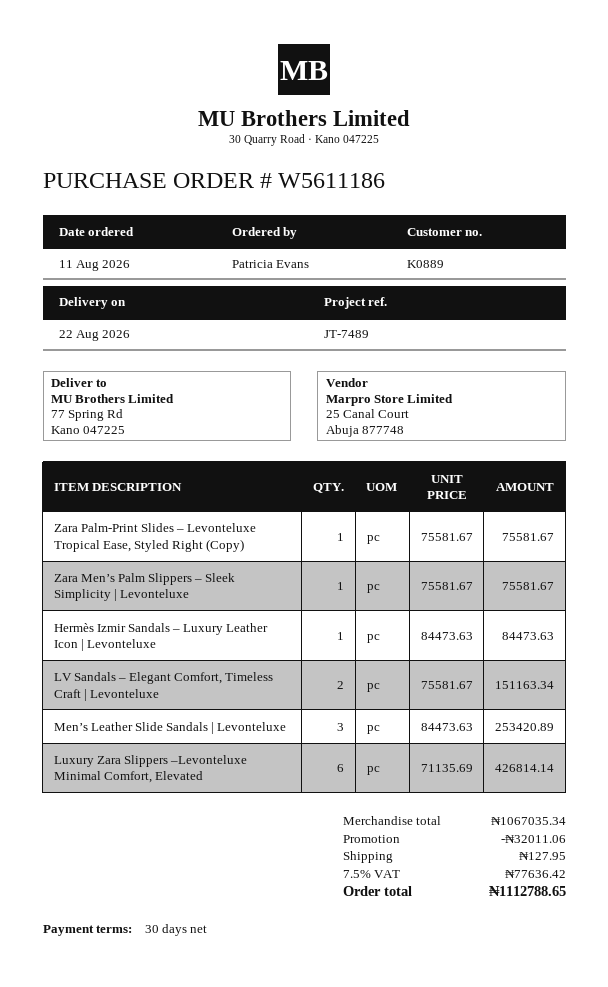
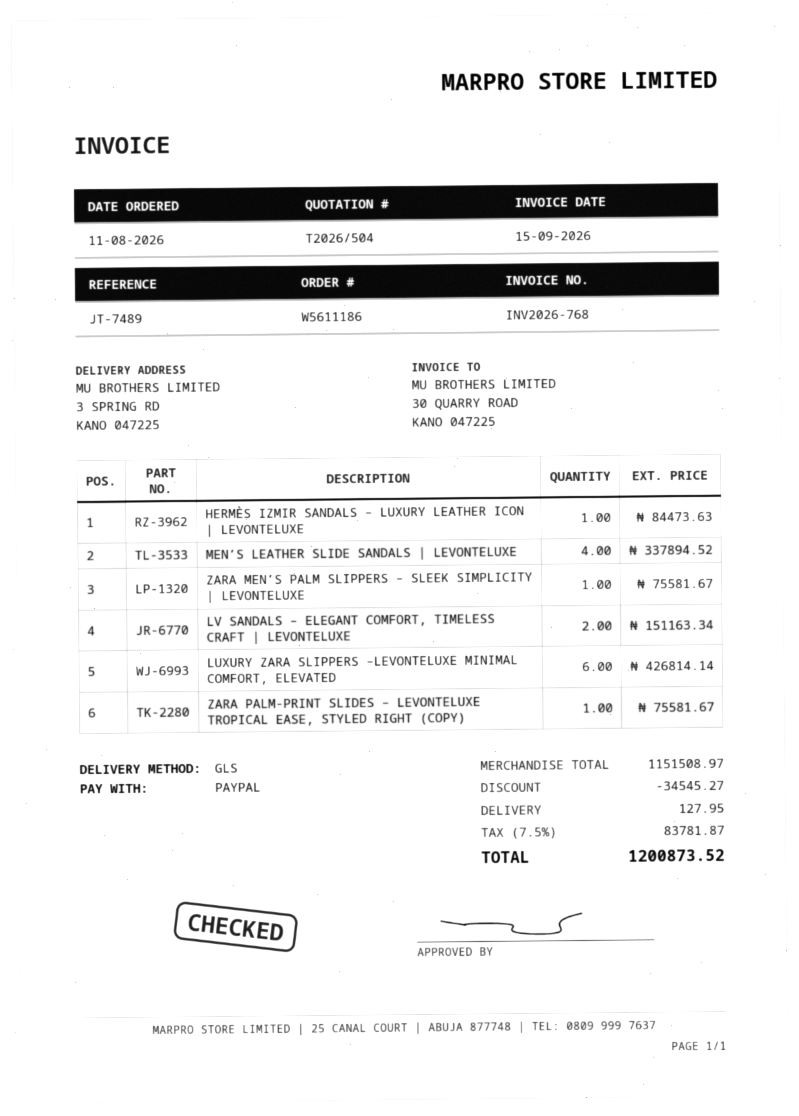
ship to: 77 Spring Rd, Kano 047225 -> 3 SPRING RD, KANO 047225
Men’s Leather Slide Sandals | Levonteluxe: 3 for 253420.89 -> 4 for 337894.52
subtotal: 1067035.34 -> 1151508.97
discount: 32011.06 -> 34545.27
tax: 7.5% = 77636.42 -> 7.5% = 83781.87
total: 1112788.65 -> 1200873.52

